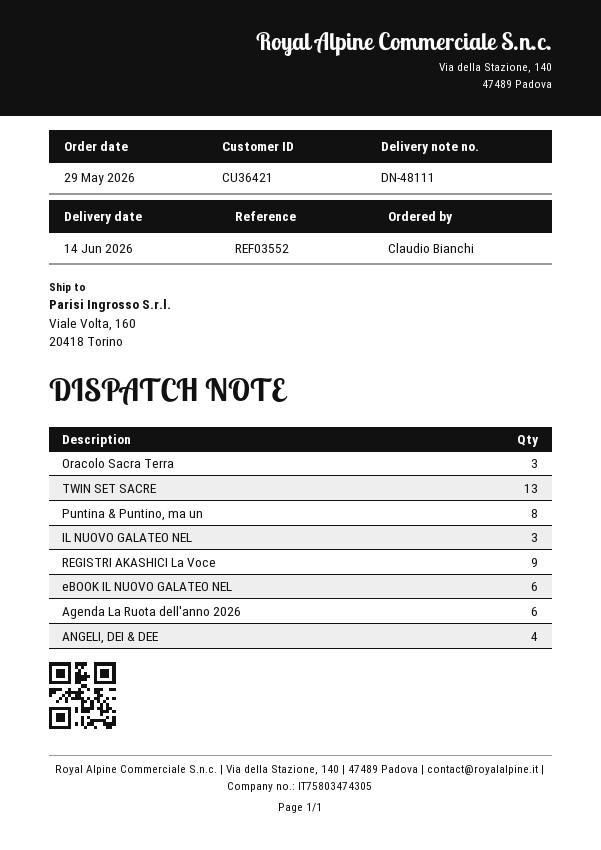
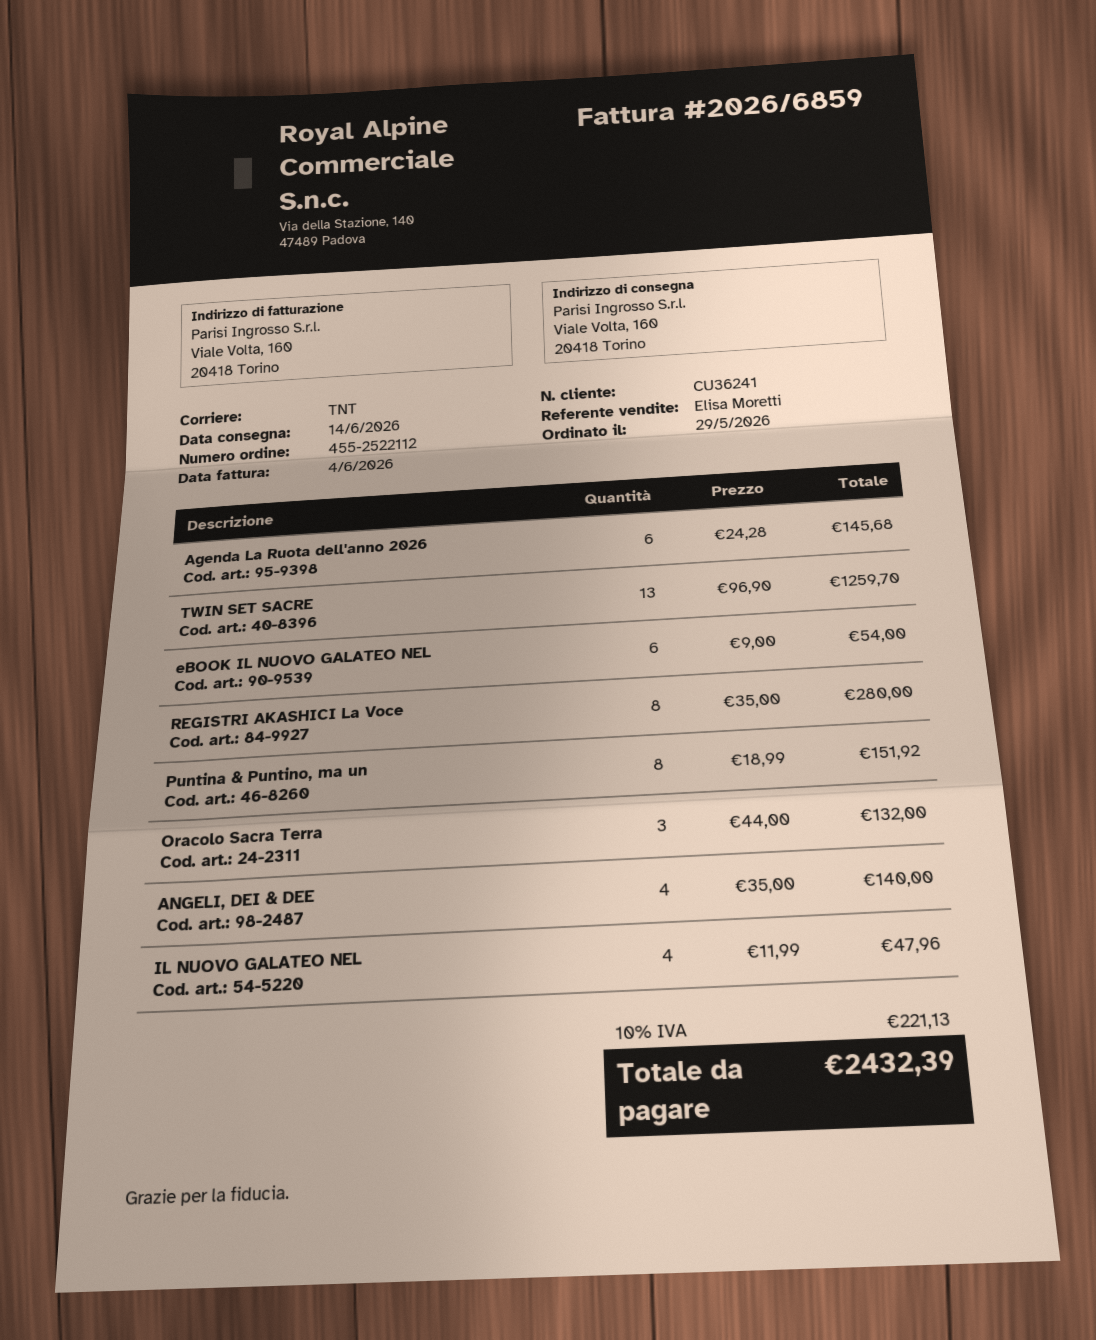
customer number: CU36421 -> CU36241
IL NUOVO GALATEO NEL: 3 -> 4
REGISTRI AKASHICI La Voce: 9 -> 8

